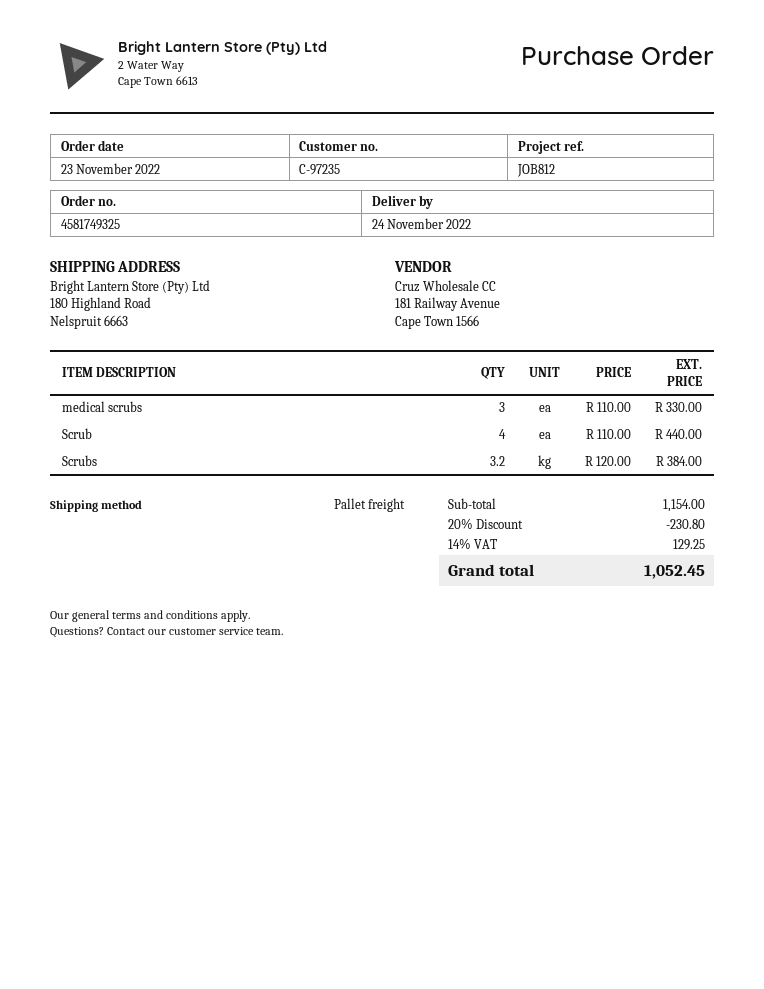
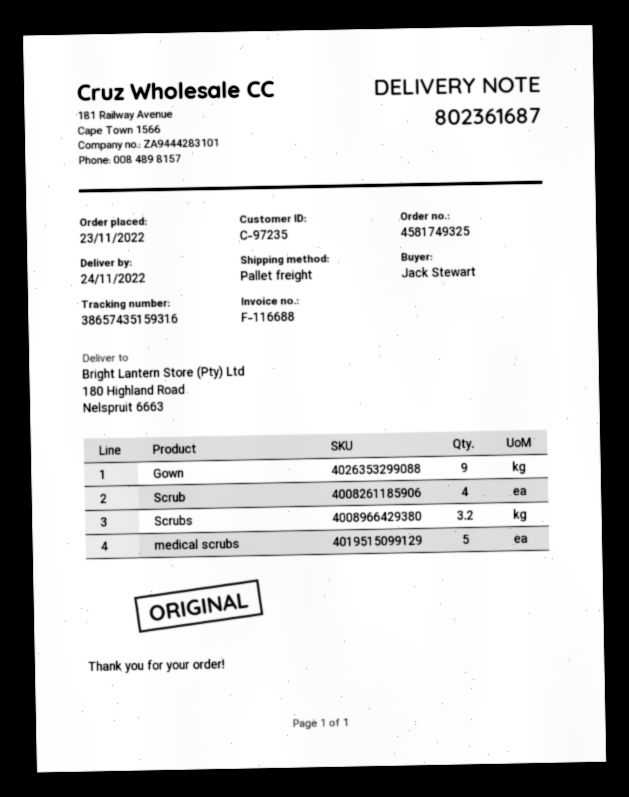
medical scrubs: 3 -> 5
Gown: none -> 9

